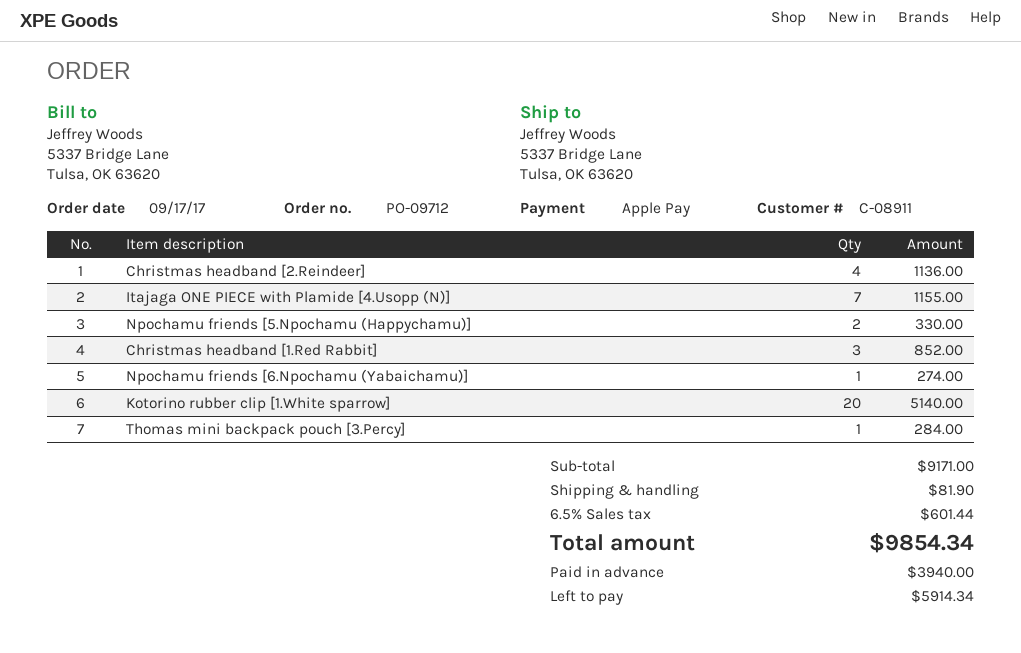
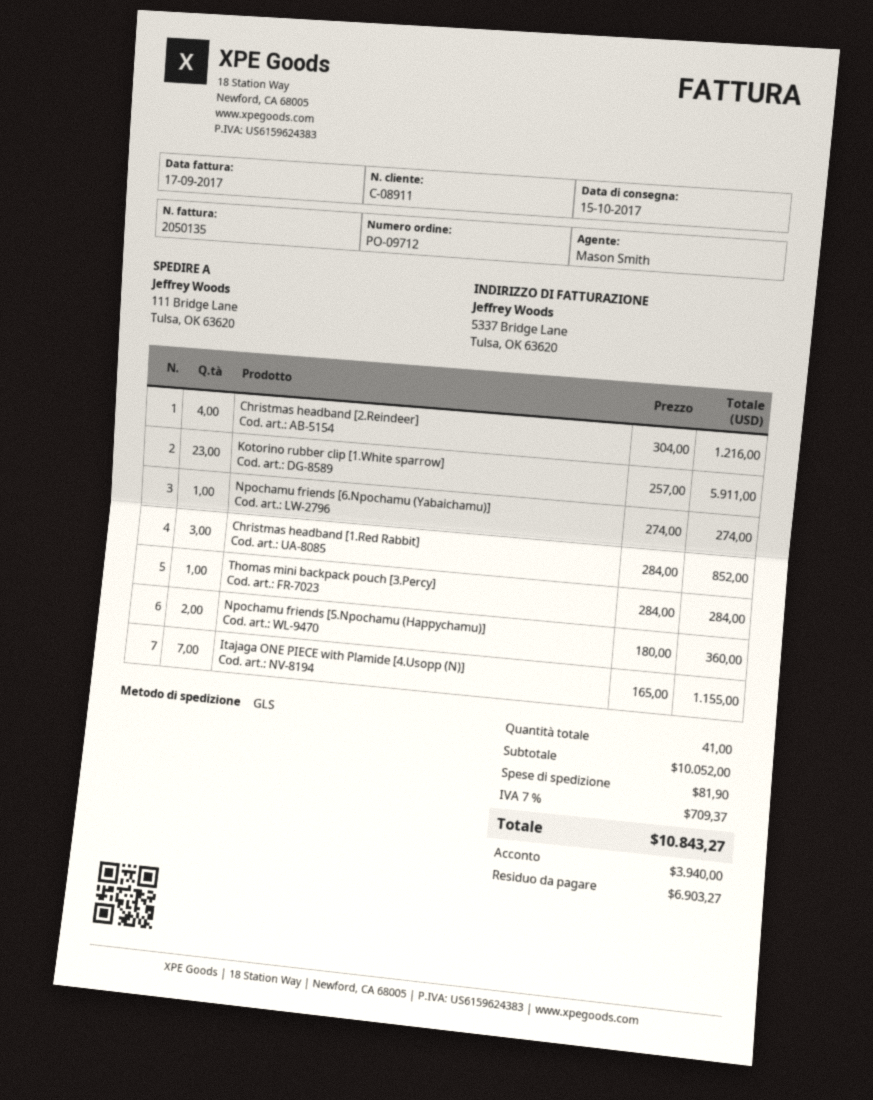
ship to: 5337 Bridge Lane, Tulsa, OK 63620 -> 111 Bridge Lane, Tulsa, OK 63620
Christmas headband [2.Reindeer]: 4 for 1136.00 -> 4 for 1216.00
Npochamu friends [5.Npochamu (Happychamu)]: 2 for 330.00 -> 2 for 360.00
Kotorino rubber clip [1.White sparrow]: 20 for 5140.00 -> 23 for 5911.00
subtotal: 9171.00 -> 10052.00
tax: 6.5% = 601.44 -> 7% = 709.37
total: 9854.34 -> 10843.27
balance: 5914.34 -> 6903.27

